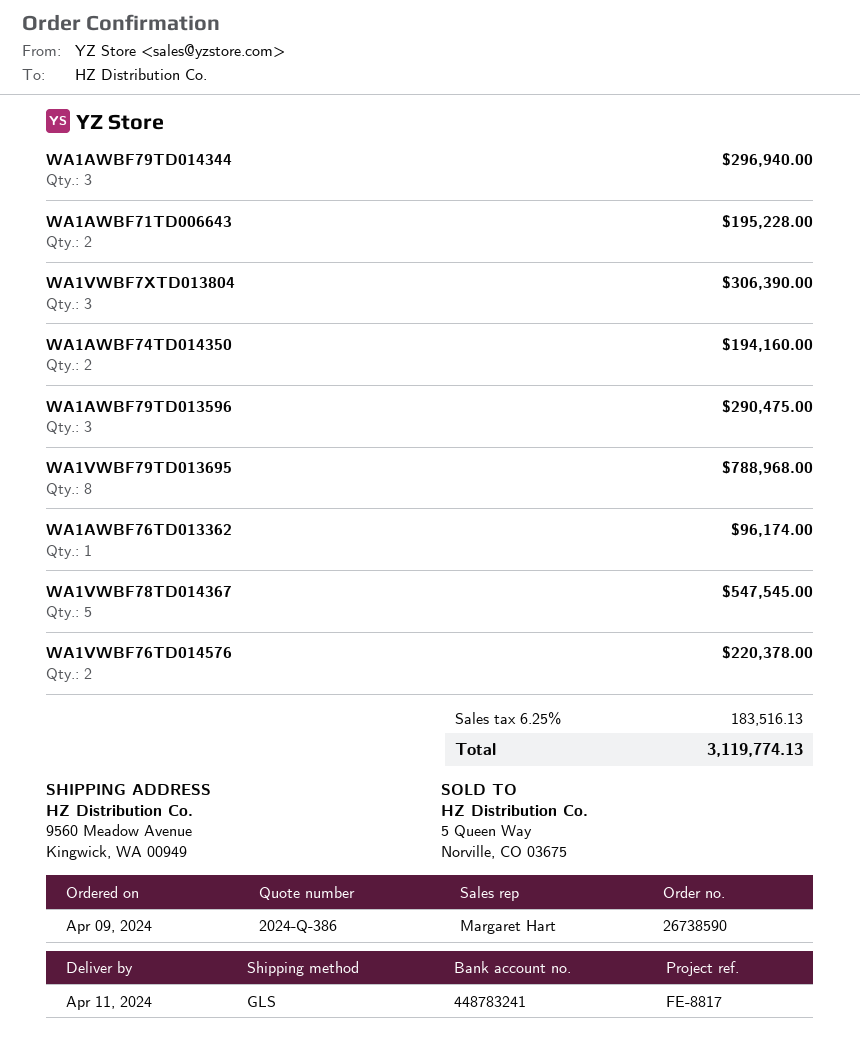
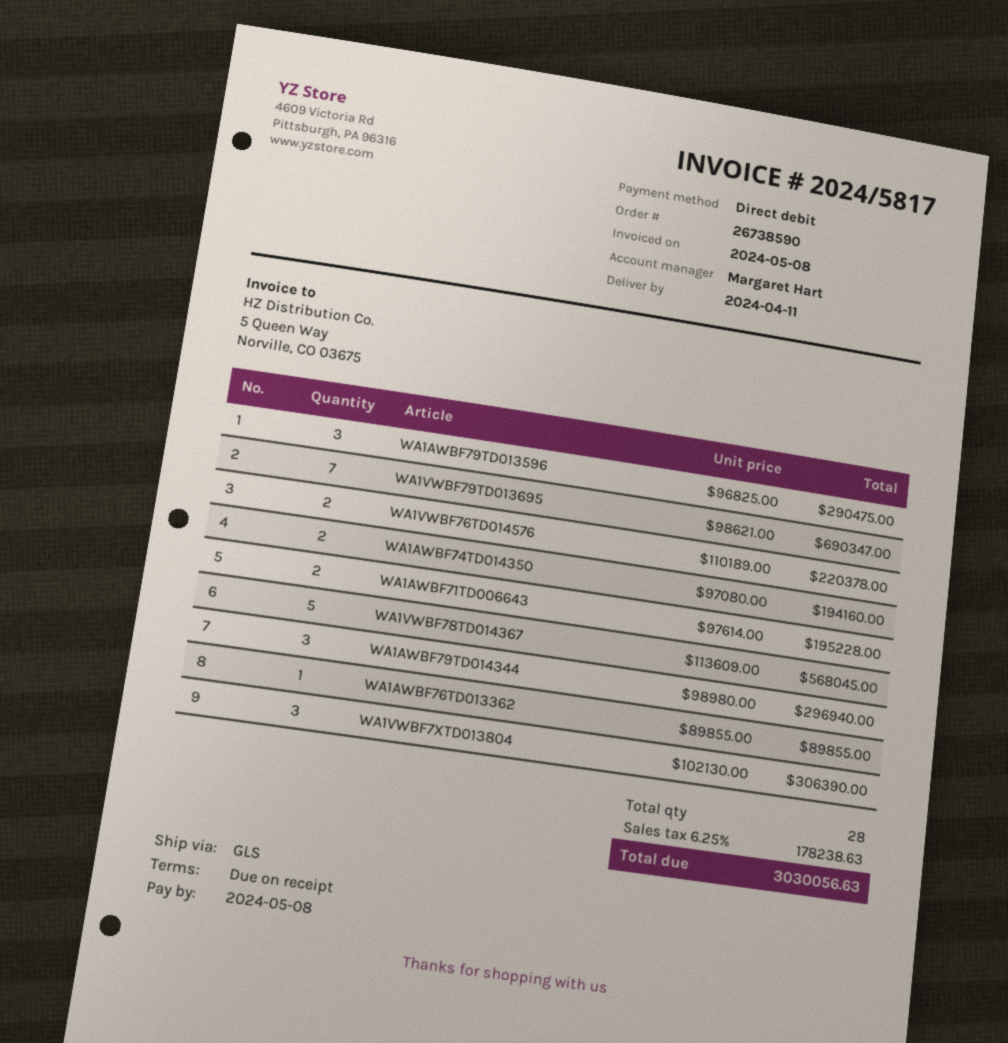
WA1VWBF79TD013695: 8 for 788968.00 -> 7 for 690347.00
WA1AWBF76TD013362: 1 for 96174.00 -> 1 for 89855.00
WA1VWBF78TD014367: 5 for 547545.00 -> 5 for 568045.00
tax: 6.25% = 183516.13 -> 6.25% = 178238.63
total: 3119774.13 -> 3030056.63

